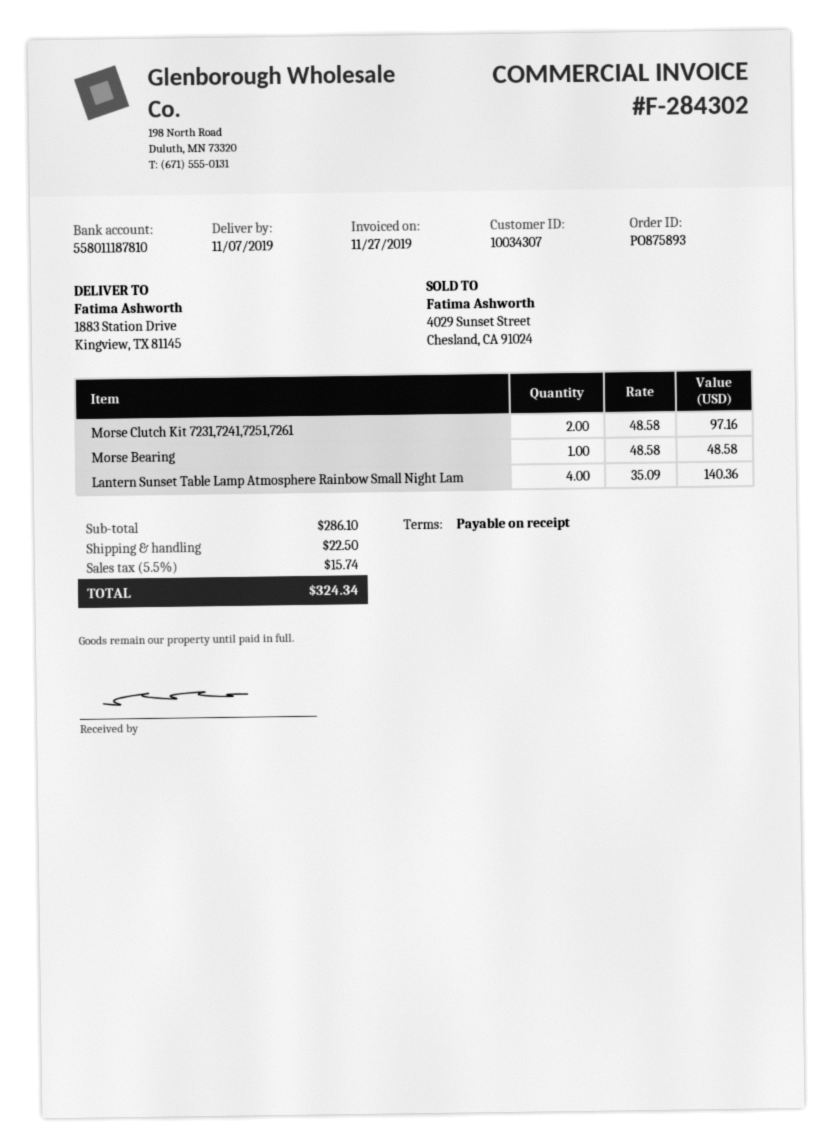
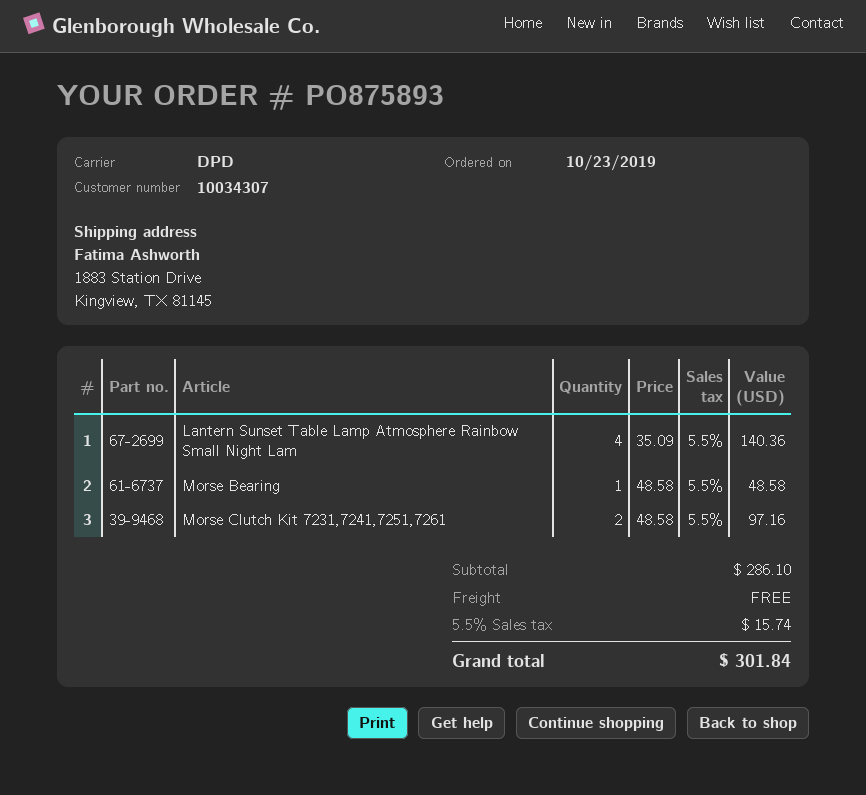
shipping: 22.50 -> 0.00
total: 324.34 -> 301.84

